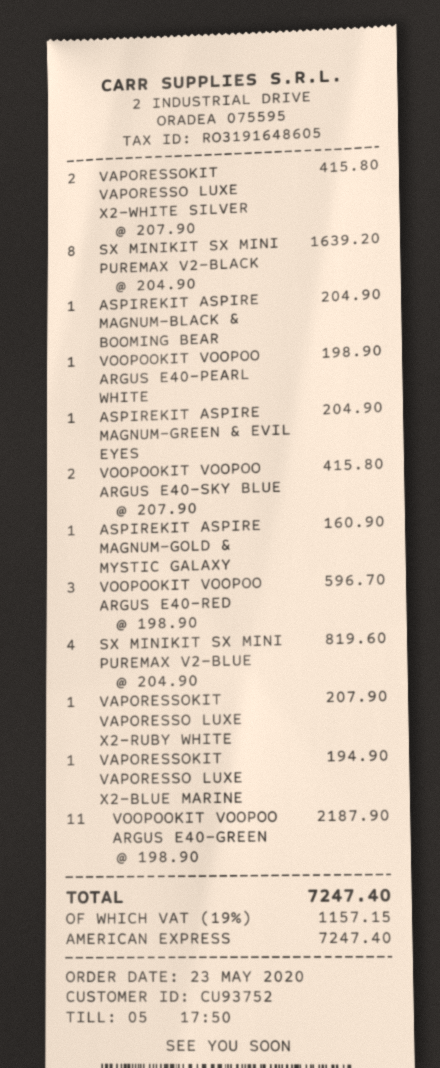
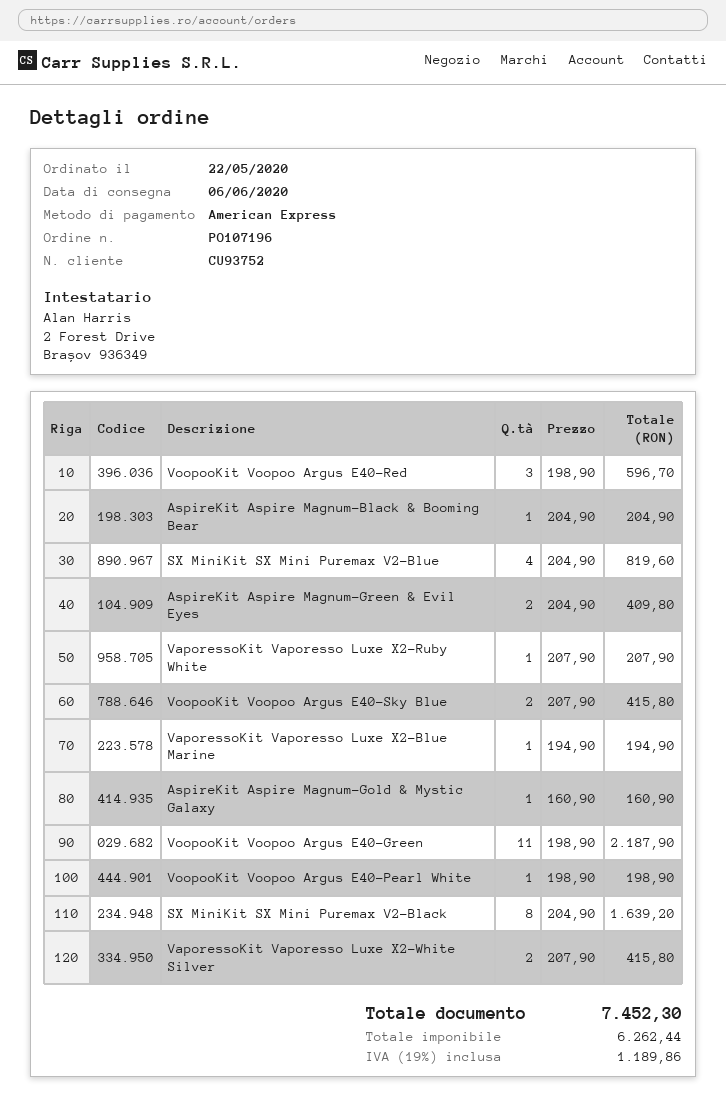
order date: 2020-05-23 -> 2020-05-22
ASPIREKIT ASPIRE MAGNUM-GREEN & EVIL EYES: 1 x 204.90 = 204.90 -> 2 x 204.90 = 409.80
tax: 19% = 1157.15 -> 19% = 1189.86
total: 7247.40 -> 7452.30

